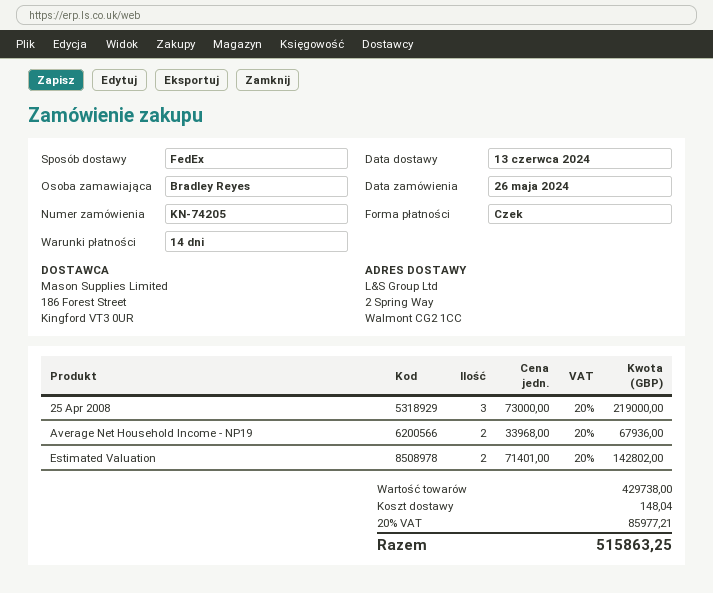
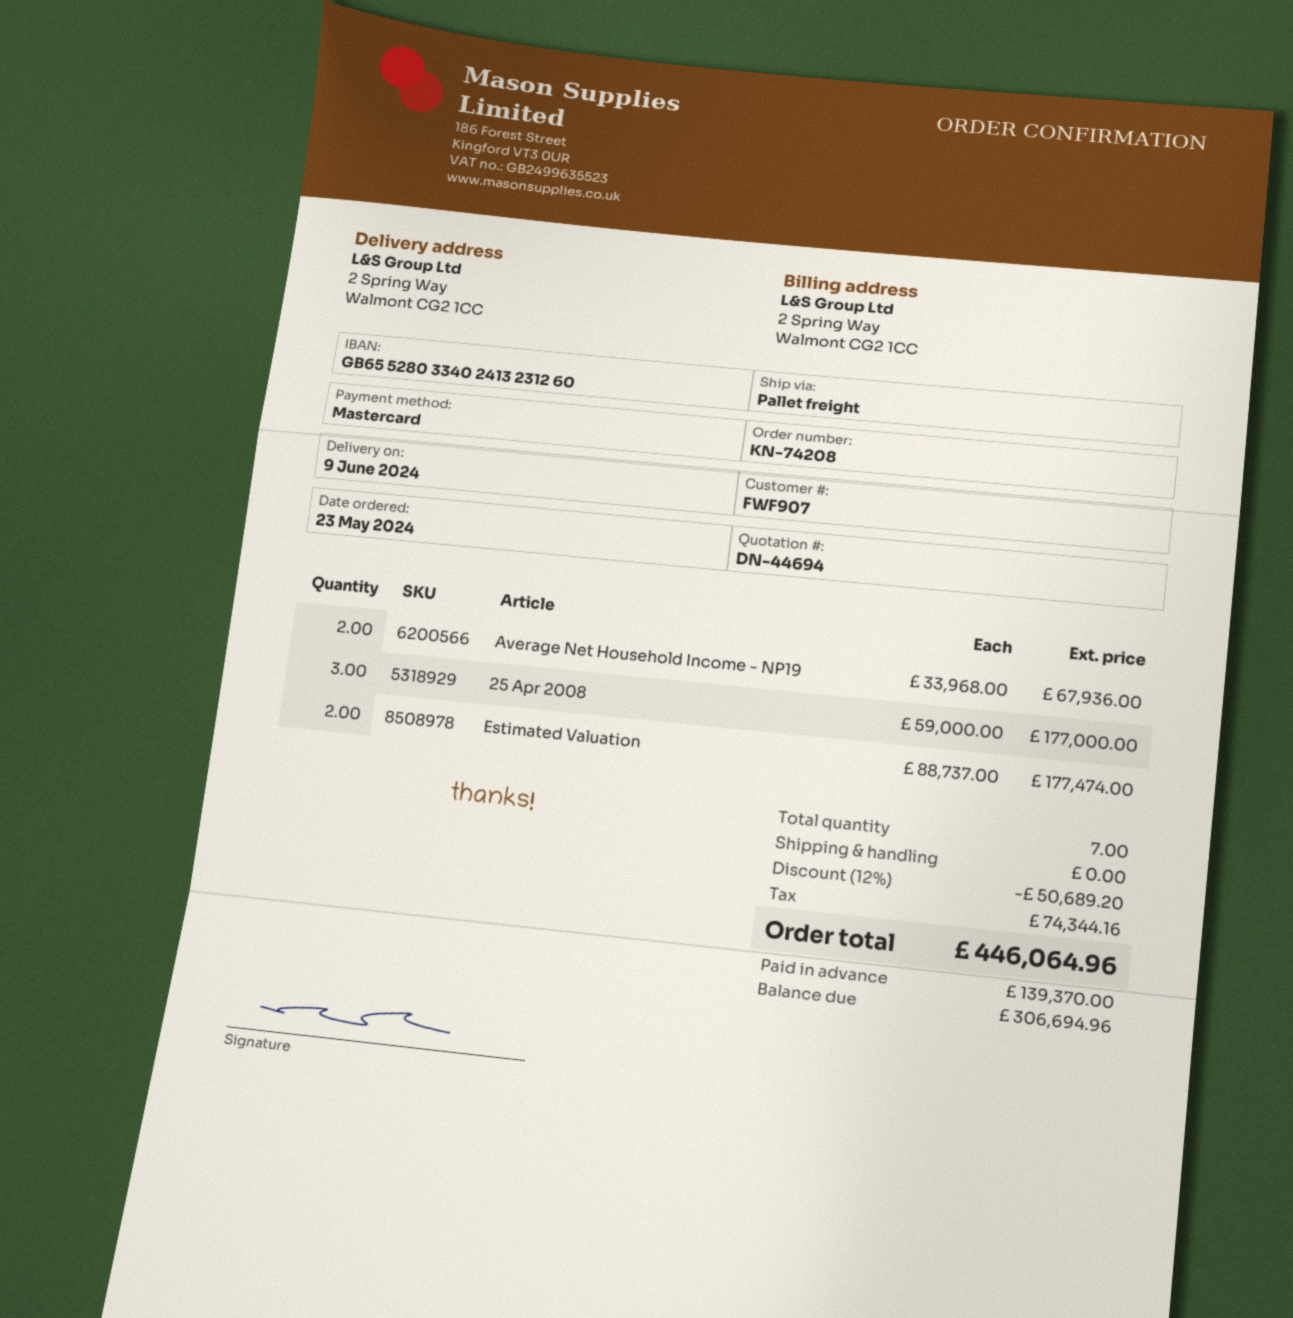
order number: KN-74205 -> KN-74208
order date: 2024-05-26 -> 2024-05-23
delivery date: 2024-06-13 -> 2024-06-09
payment method: cheque -> Mastercard
shipping method: FedEx -> pallet freight
25 Apr 2008: 3 x 73000.00 = 219000.00 -> 3 x 59000.00 = 177000.00
Estimated Valuation: 2 x 71401.00 = 142802.00 -> 2 x 88737.00 = 177474.00
discount: none -> 12% = 50689.20
shipping: 148.04 -> 0.00
tax: 85977.21 -> 74344.16
total: 515863.25 -> 446064.96

